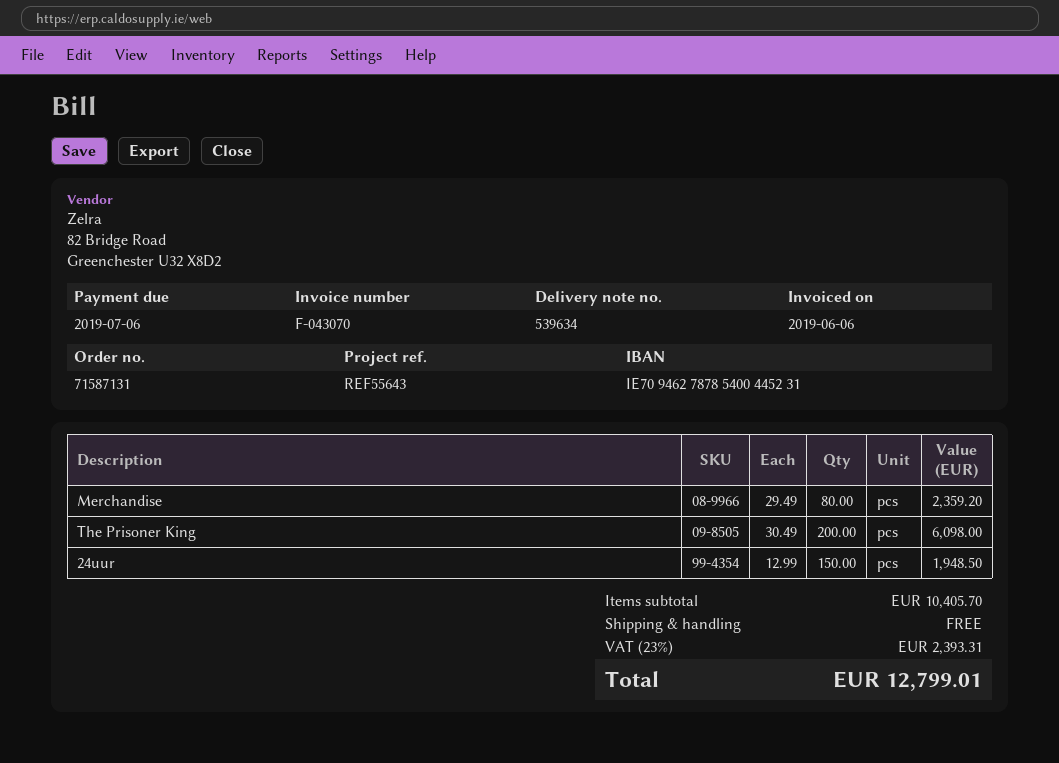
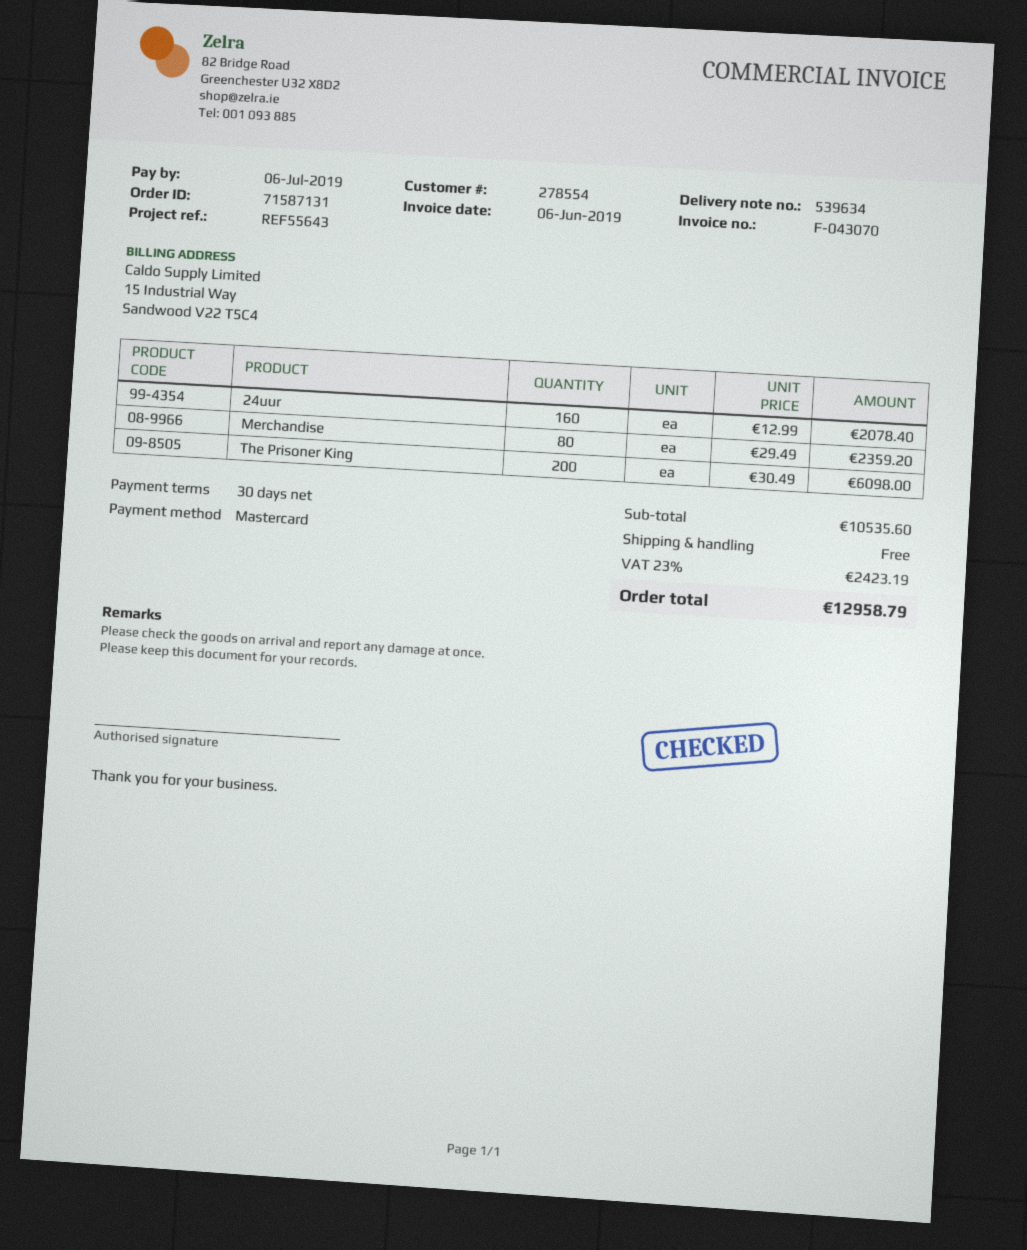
24uur: 150 x 12.99 = 1948.50 -> 160 x 12.99 = 2078.40
subtotal: 10405.70 -> 10535.60
tax: 23% = 2393.31 -> 23% = 2423.19
total: 12799.01 -> 12958.79

